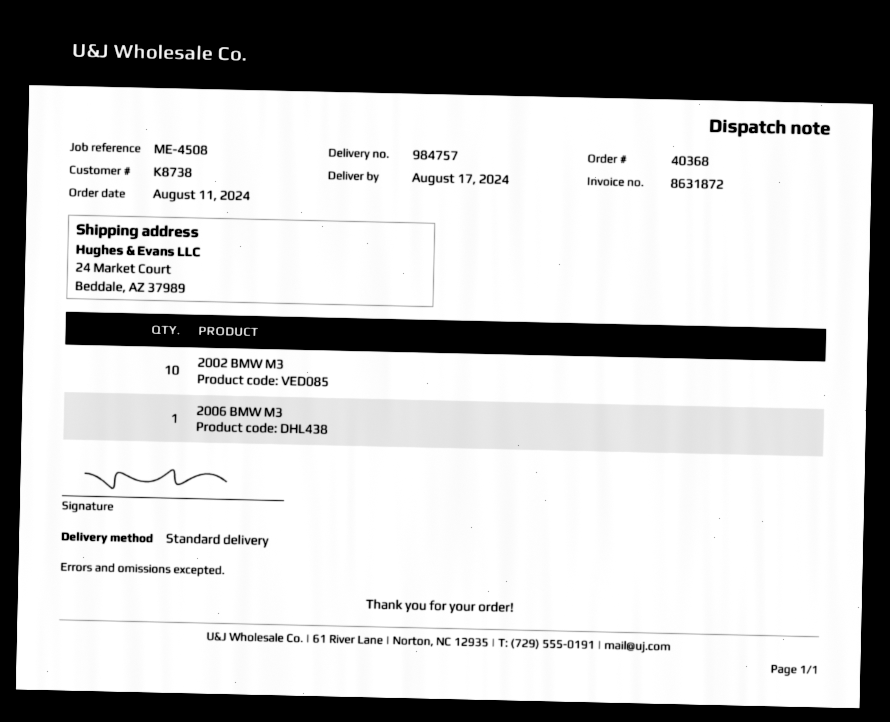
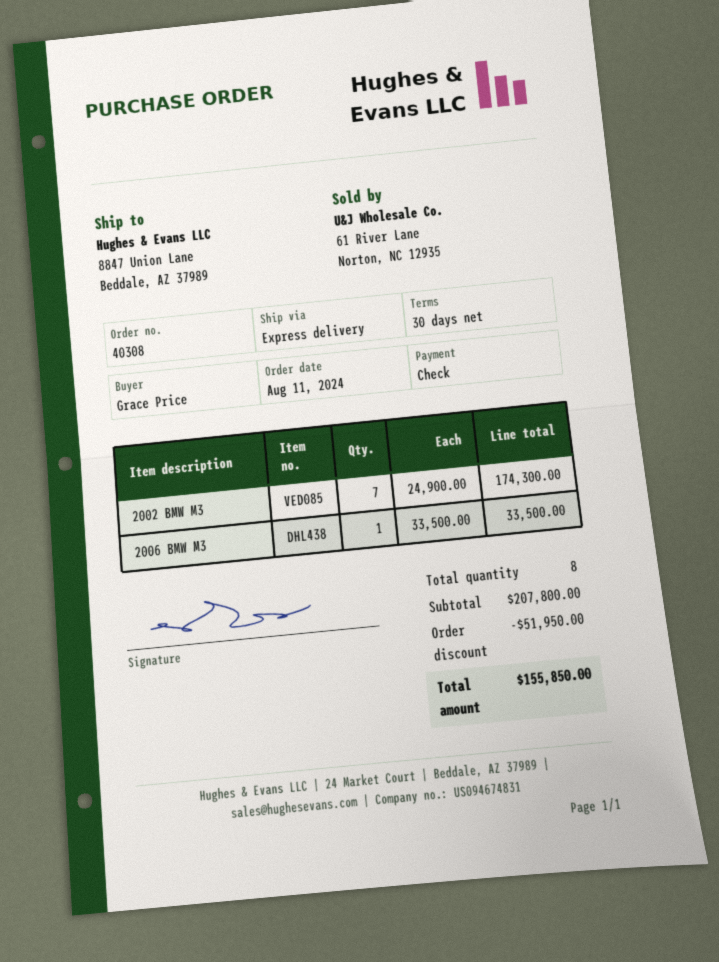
order number: 40368 -> 40308
shipping method: standard -> express
ship to: 24 Market Court, Beddale, AZ 37989 -> 8847 Union Lane, Beddale, AZ 37989
2002 BMW M3: 10 -> 7

